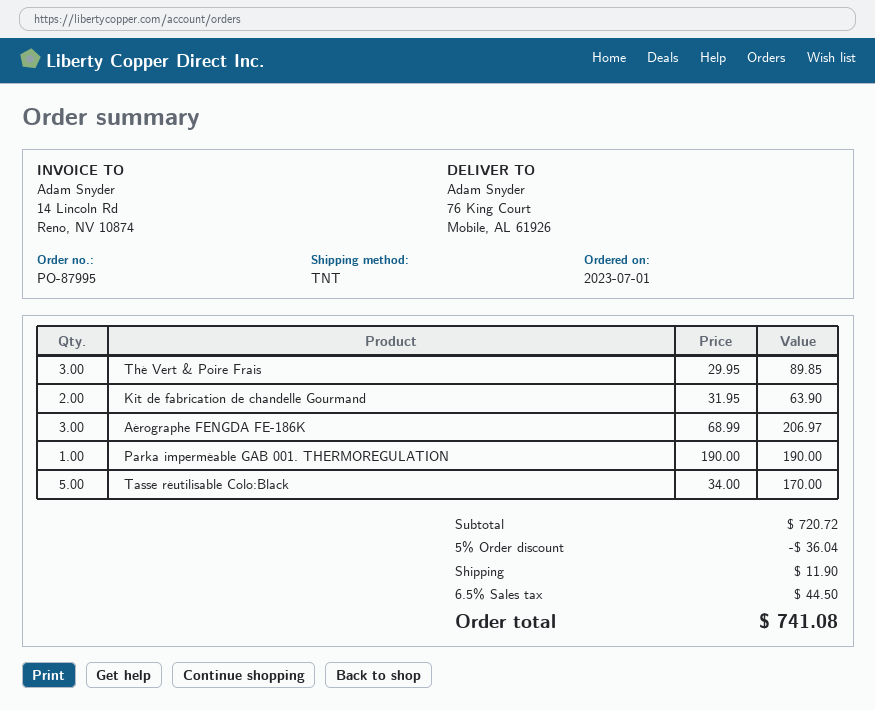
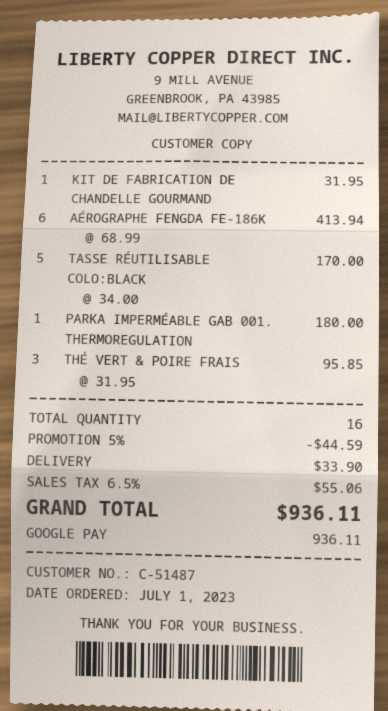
Thé Vert & Poire Frais: 3 x 29.95 = 89.85 -> 3 x 31.95 = 95.85
Kit de fabrication de chandelle Gourmand: 2 x 31.95 = 63.90 -> 1 x 31.95 = 31.95
Aérographe FENGDA FE-186K: 3 x 68.99 = 206.97 -> 6 x 68.99 = 413.94
Parka imperméable GAB 001. THERMOREGULATION: 1 x 190.00 = 190.00 -> 1 x 180.00 = 180.00
discount: 5% = 36.04 -> 5% = 44.59
shipping: 11.90 -> 33.90
tax: 6.5% = 44.50 -> 6.5% = 55.06
total: 741.08 -> 936.11

